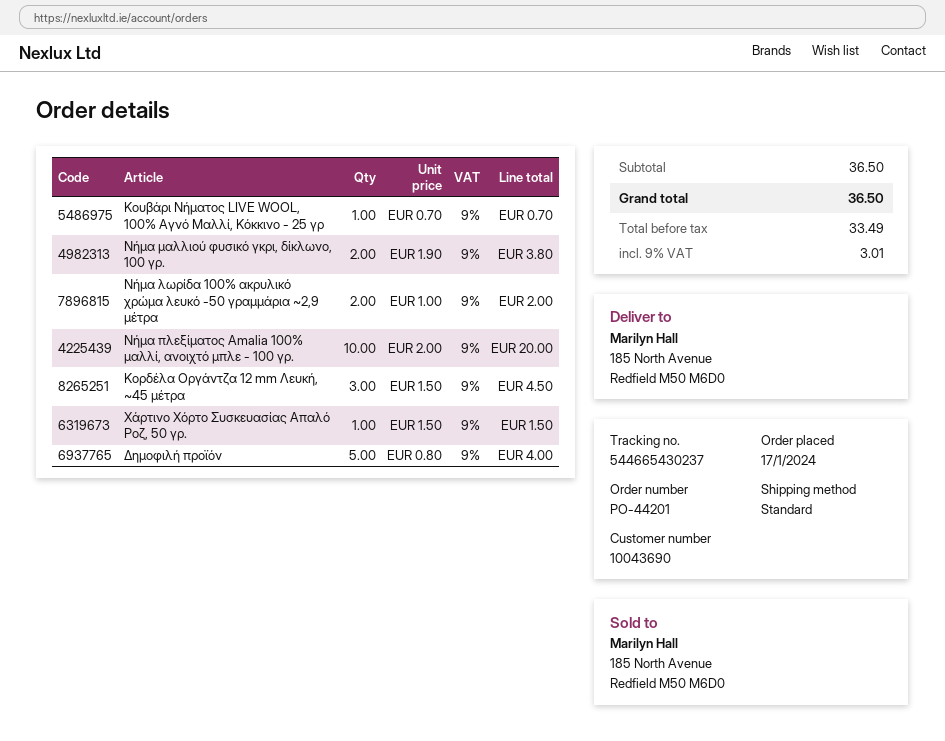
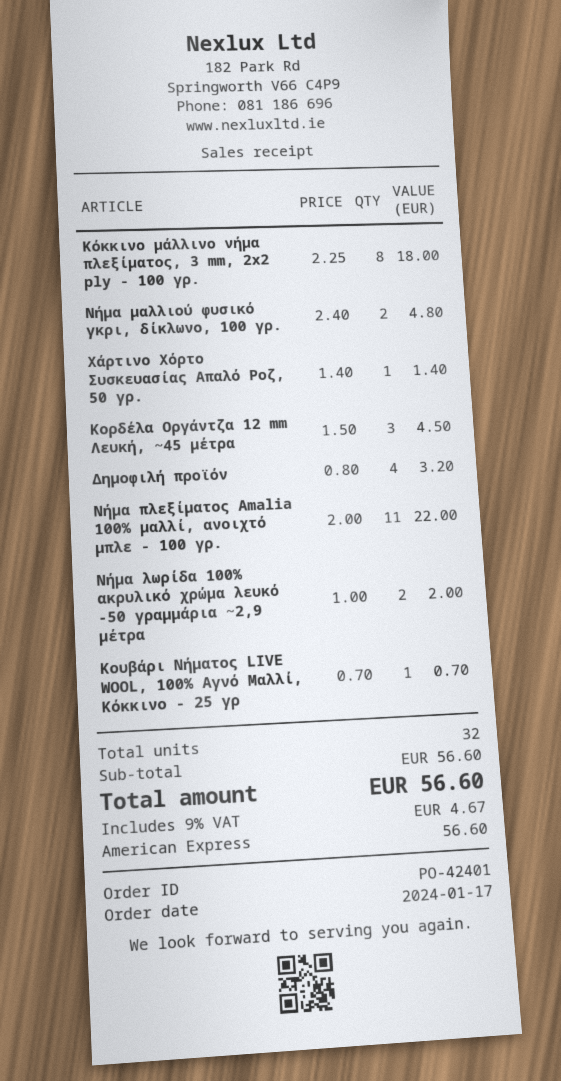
order number: PO-44201 -> PO-42401
Νήμα μαλλιού φυσικό γκρι, δίκλωνο, 100 γρ.: 2 x 1.90 = 3.80 -> 2 x 2.40 = 4.80
Νήμα πλεξίματος Amalia 100% μαλλί, ανοιχτό μπλε - 100 γρ.: 10 x 2.00 = 20.00 -> 11 x 2.00 = 22.00
Χάρτινο Χόρτο Συσκευασίας Απαλό Ροζ, 50 γρ.: 1 x 1.50 = 1.50 -> 1 x 1.40 = 1.40
Δημοφιλή προϊόν: 5 x 0.80 = 4.00 -> 4 x 0.80 = 3.20
Κόκκινο μάλλινο νήμα πλεξίματος, 3 mm, 2x2 ply - 100 γρ.: none -> 8 x 2.25 = 18.00
subtotal: 36.50 -> 56.60
tax: 9% = 3.01 -> 9% = 4.67
total: 36.50 -> 56.60

